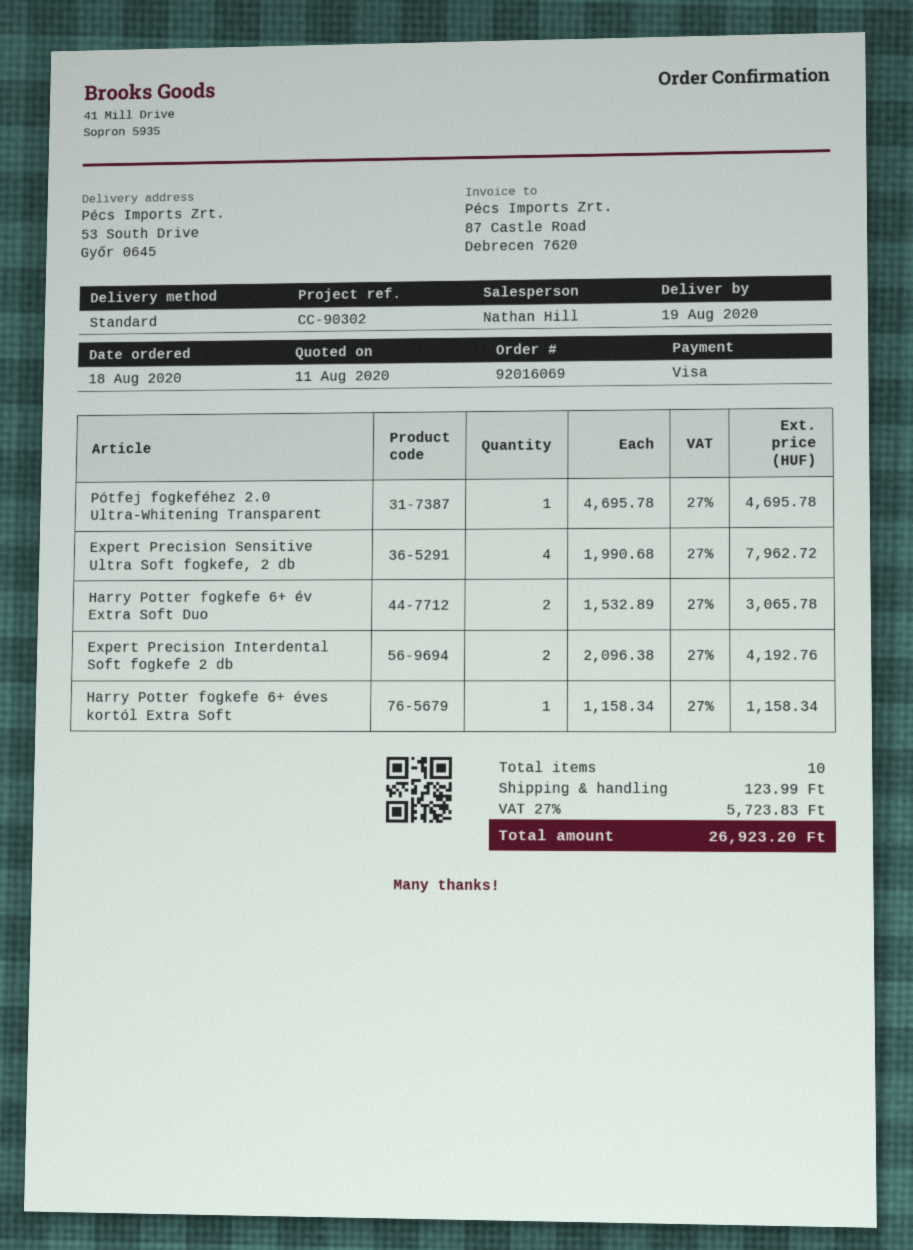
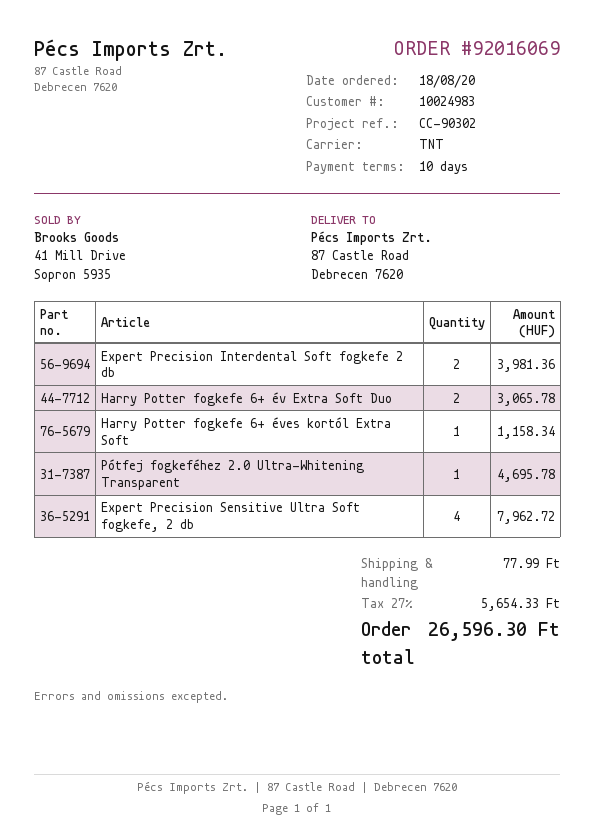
shipping method: standard -> TNT
ship to: 53 South Drive, Győr 0645 -> 87 Castle Road, Debrecen 7620
Expert Precision Interdental Soft fogkefe 2 db: 2 for 4192.76 -> 2 for 3981.36
shipping: 123.99 -> 77.99
tax: 27% = 5723.83 -> 27% = 5654.33
total: 26923.20 -> 26596.30

